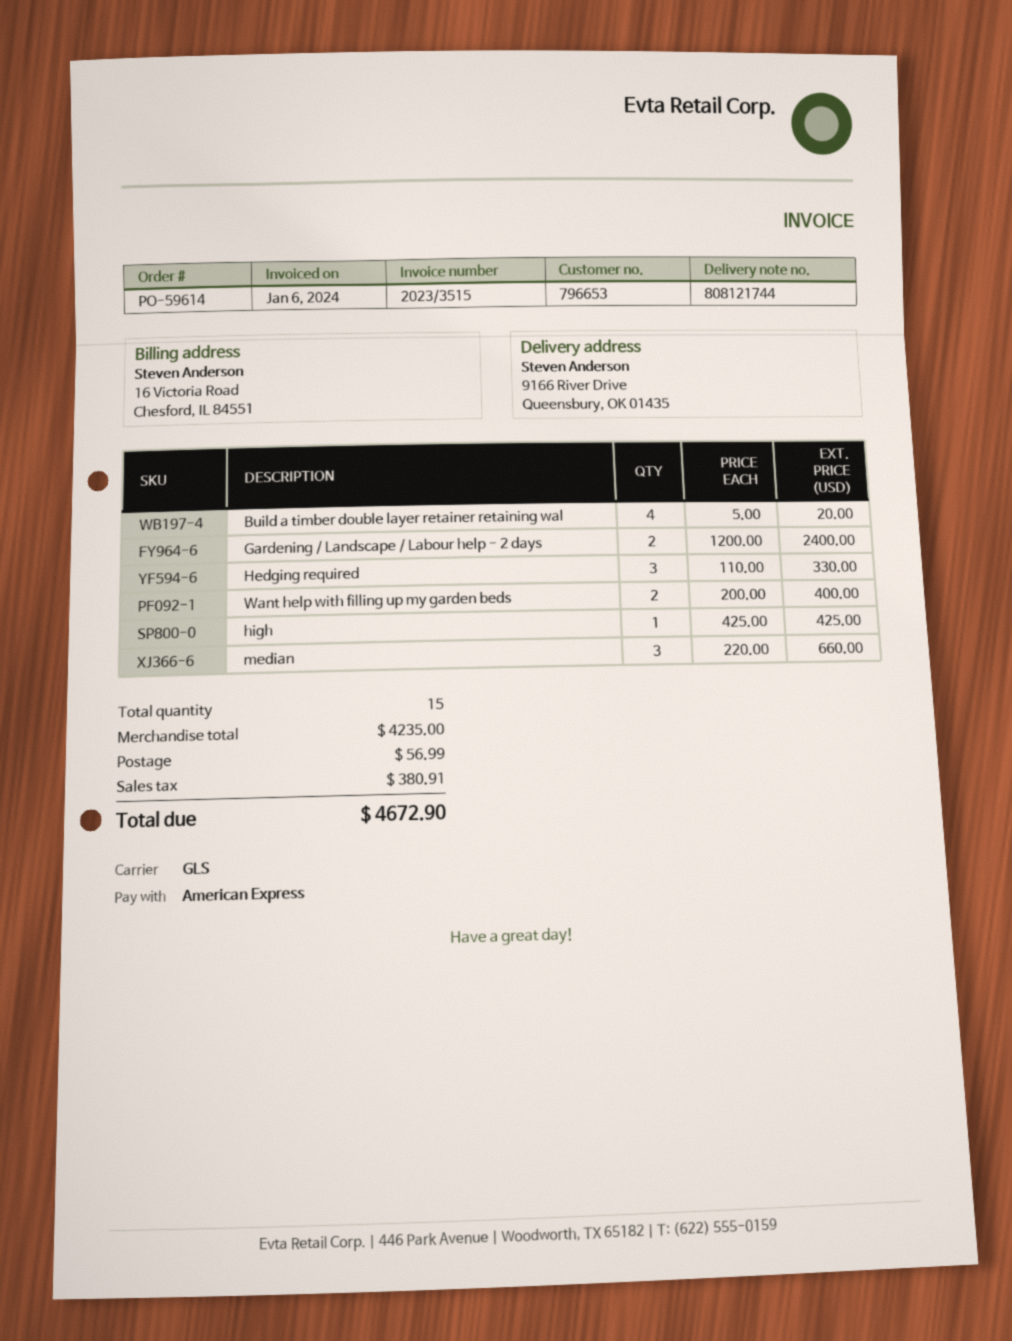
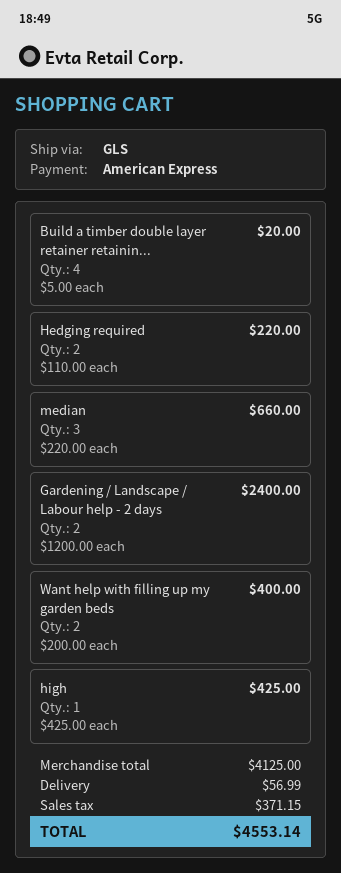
Hedging required: 3 x 110.00 = 330.00 -> 2 x 110.00 = 220.00
subtotal: 4235.00 -> 4125.00
tax: 380.91 -> 371.15
total: 4672.90 -> 4553.14

